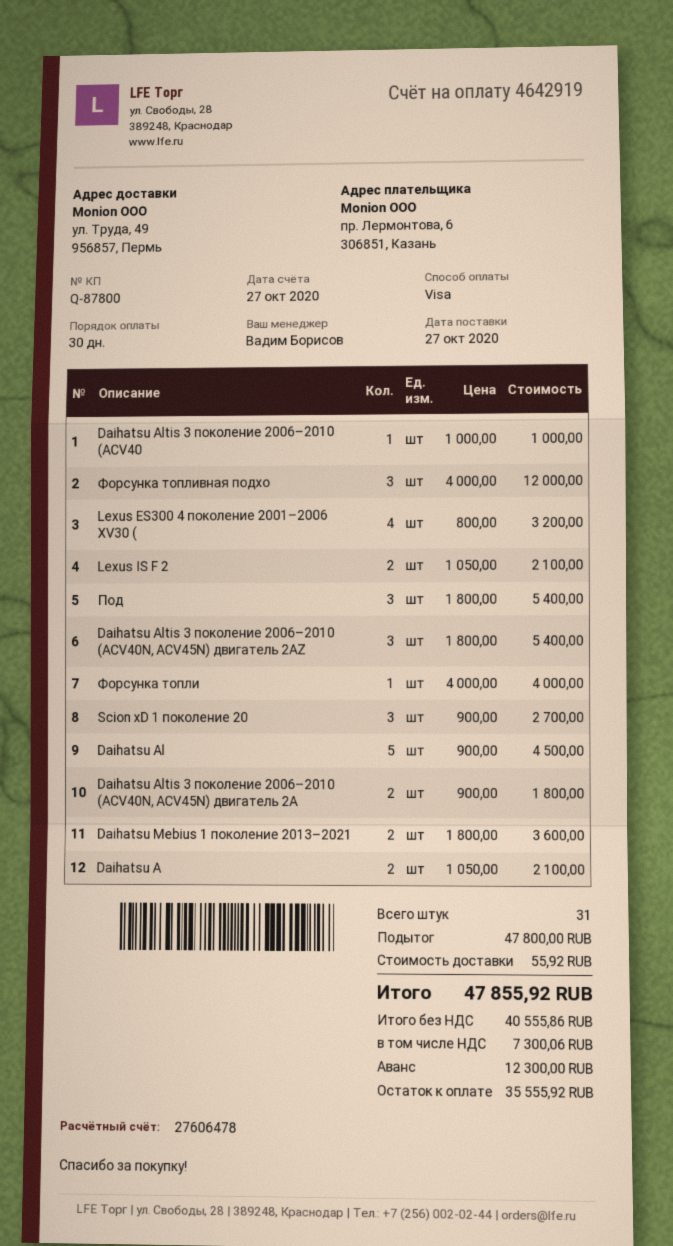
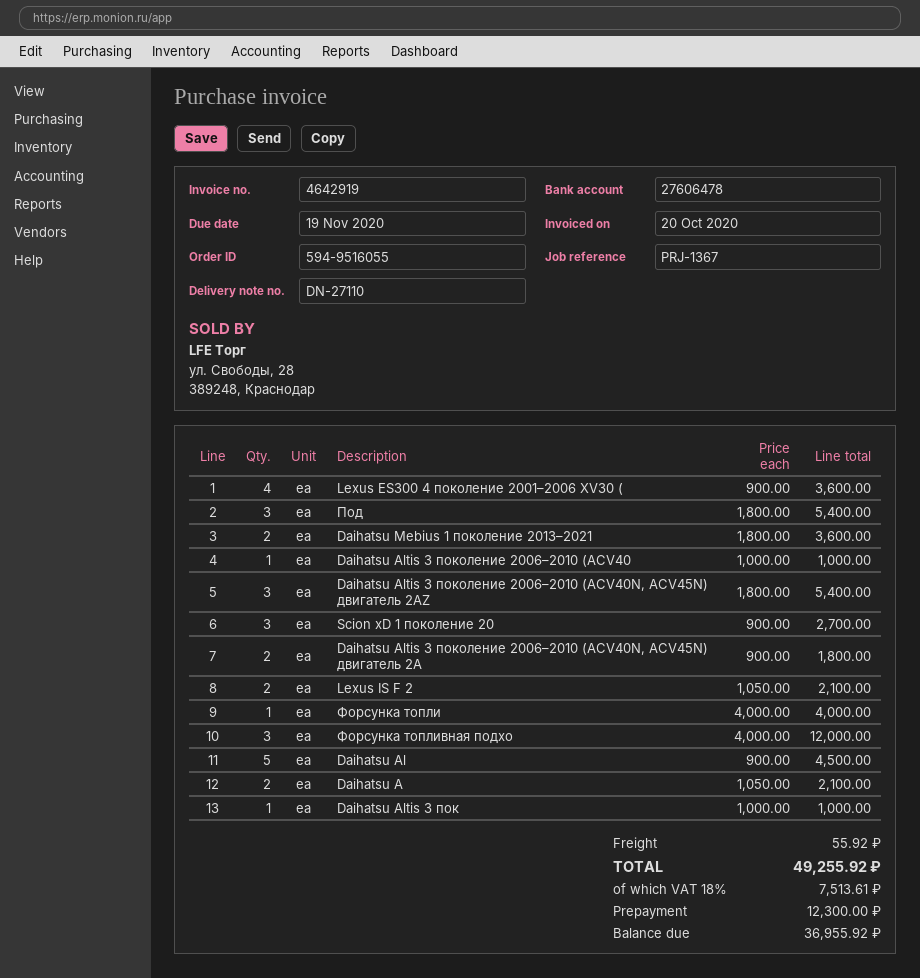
invoice date: 2020-10-27 -> 2020-10-20
Lexus ES300 4 поколение 2001–2006 XV30 (: 4 x 800.00 = 3200.00 -> 4 x 900.00 = 3600.00
Daihatsu Altis 3 пок: none -> 1 x 1000.00 = 1000.00
tax: 7300.06 -> 7513.61
total: 47855.92 -> 49255.92
balance: 35555.92 -> 36955.92

